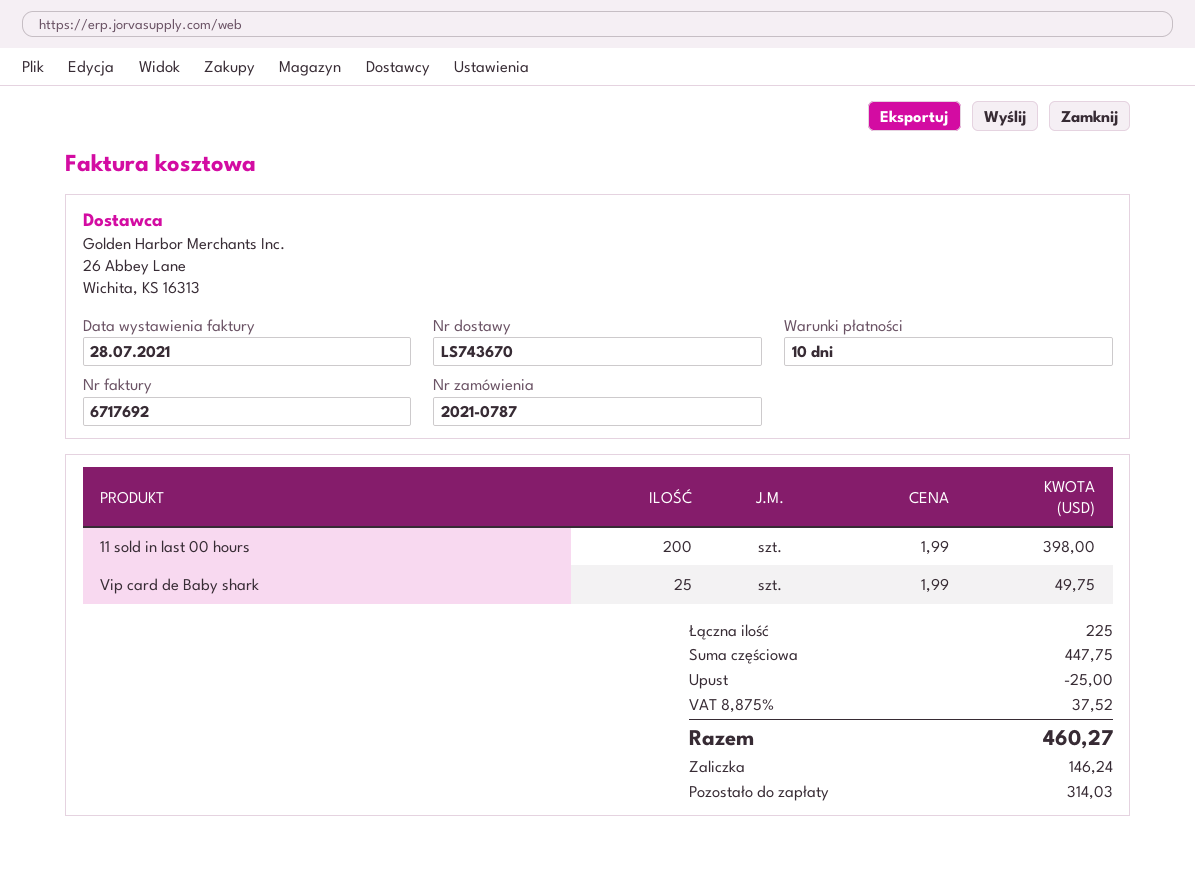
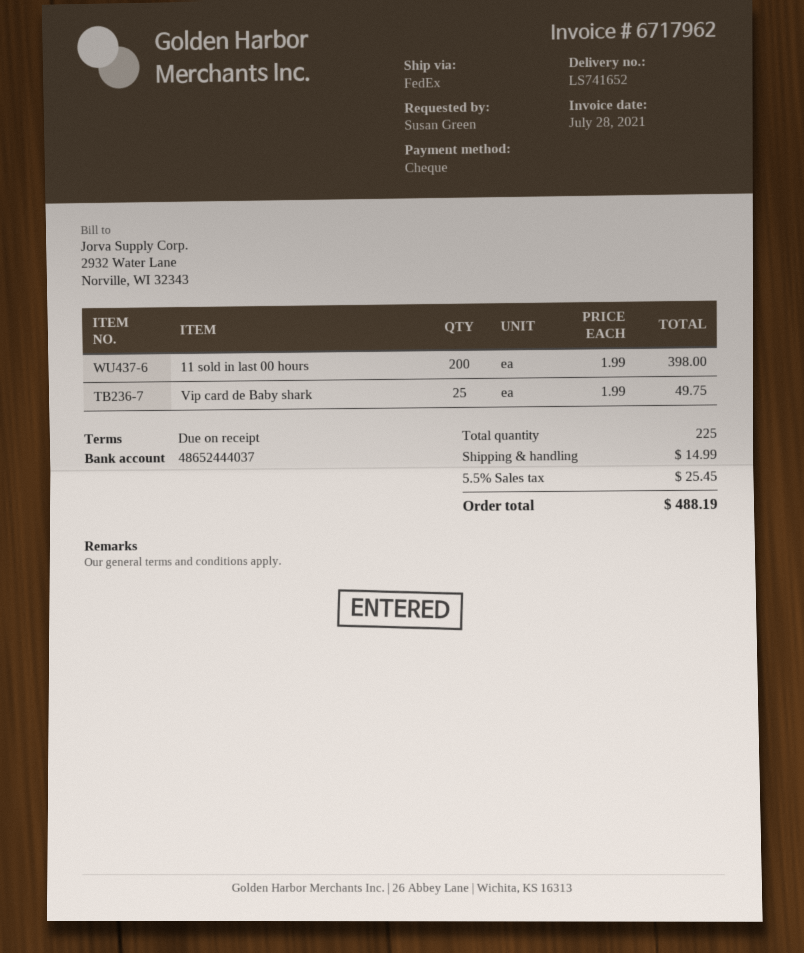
delivery note number: LS743670 -> LS741652
invoice number: 6717692 -> 6717962
payment terms: 10 days -> on receipt
discount: 25.00 -> none
shipping: none -> 14.99
tax: 8.875% = 37.52 -> 5.5% = 25.45
total: 460.27 -> 488.19

